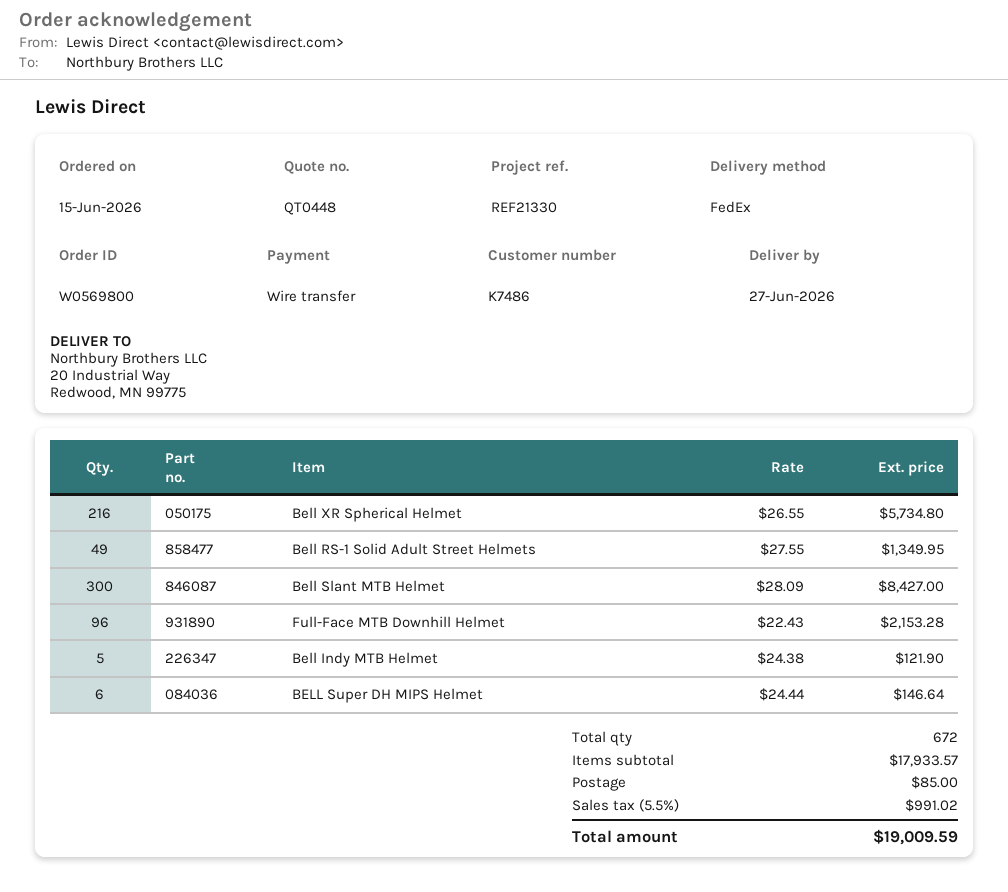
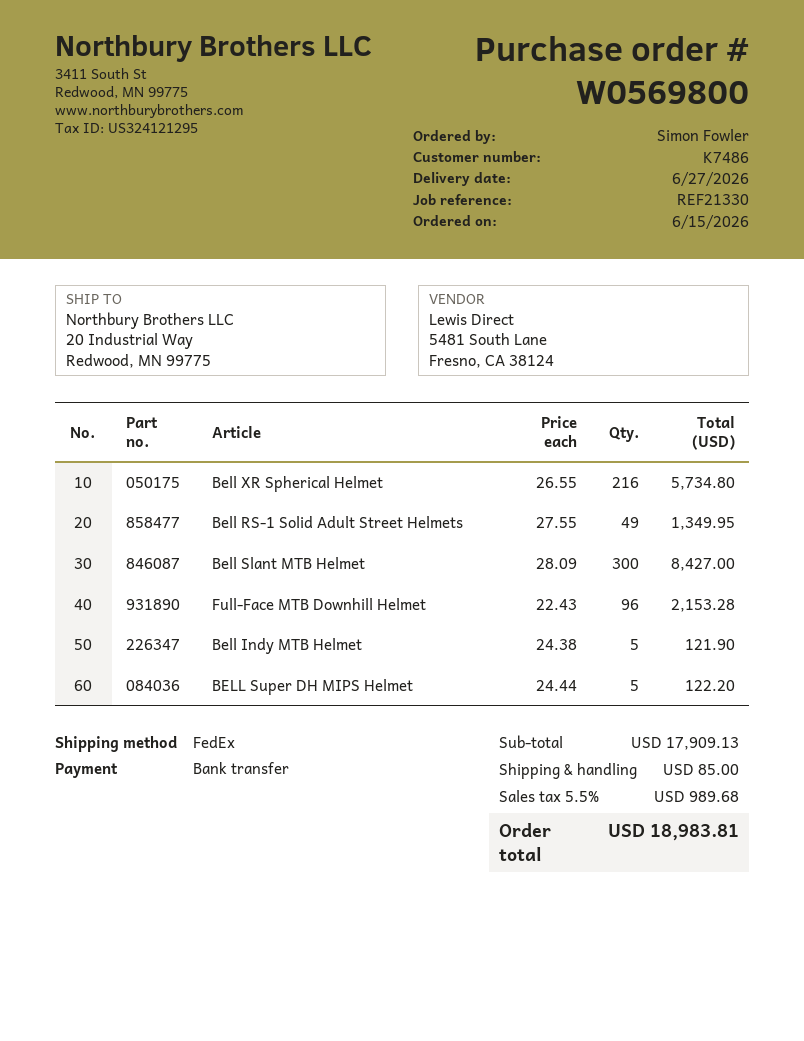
BELL Super DH MIPS Helmet: 6 x 24.44 = 146.64 -> 5 x 24.44 = 122.20
subtotal: 17933.57 -> 17909.13
tax: 5.5% = 991.02 -> 5.5% = 989.68
total: 19009.59 -> 18983.81

